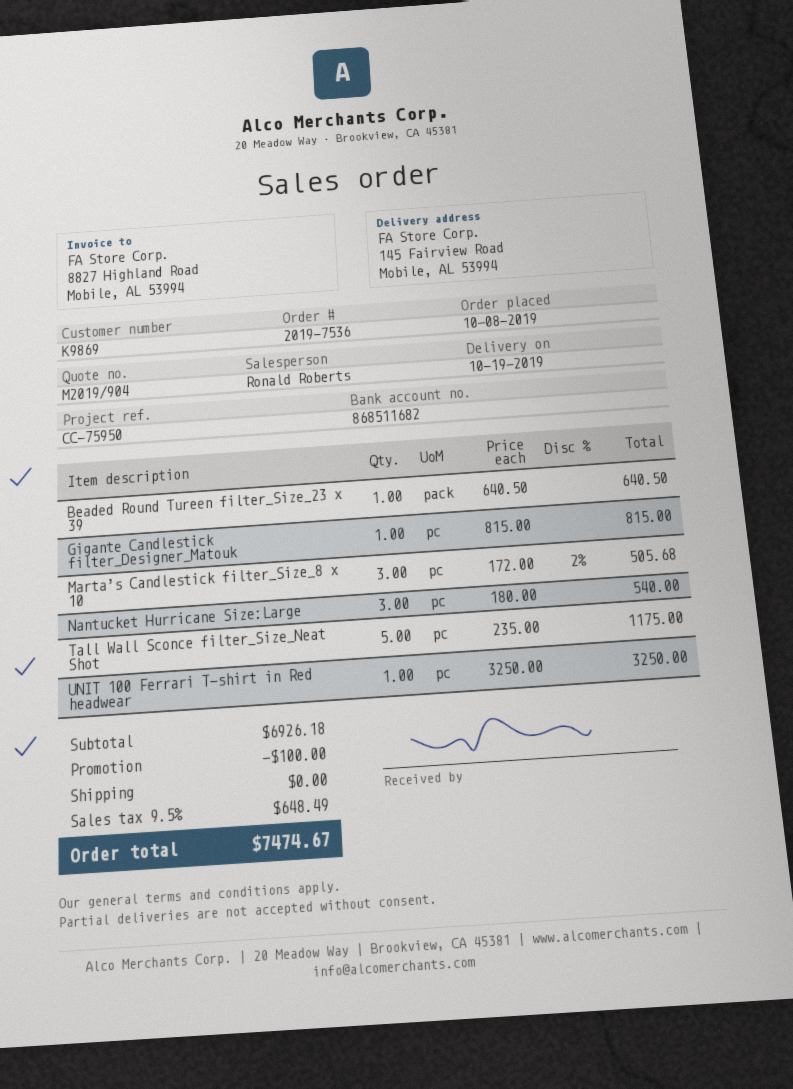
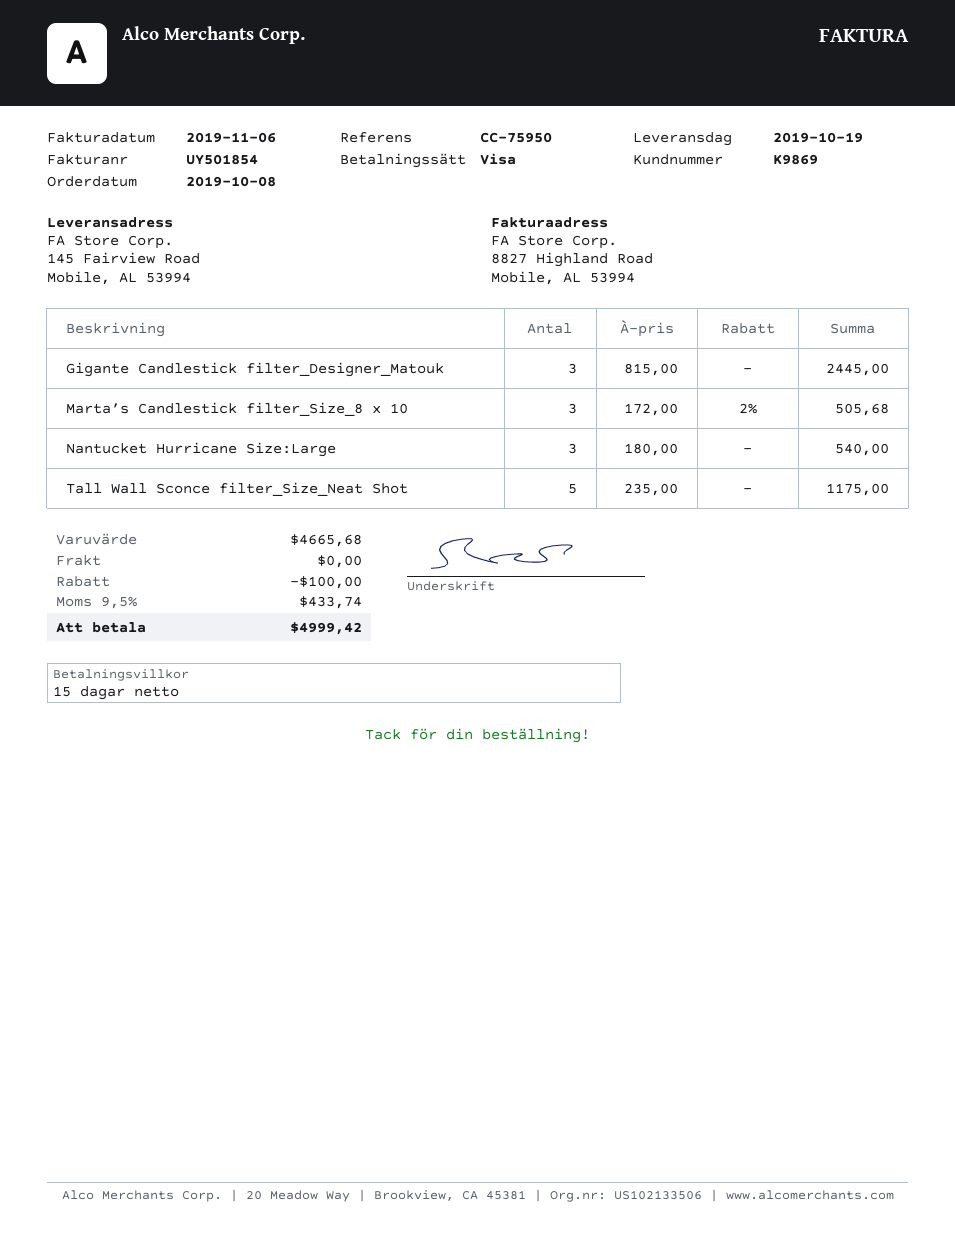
Beaded Round Tureen filter_Size_23 x 39: 1 x 640.50 = 640.50 -> none
Gigante Candlestick filter_Designer_Matouk: 1 x 815.00 = 815.00 -> 3 x 815.00 = 2445.00
UNIT 100 Ferrari T-shirt in Red headwear: 1 x 3250.00 = 3250.00 -> none
subtotal: 6926.18 -> 4665.68
tax: 9.5% = 648.49 -> 9.5% = 433.74
total: 7474.67 -> 4999.42

